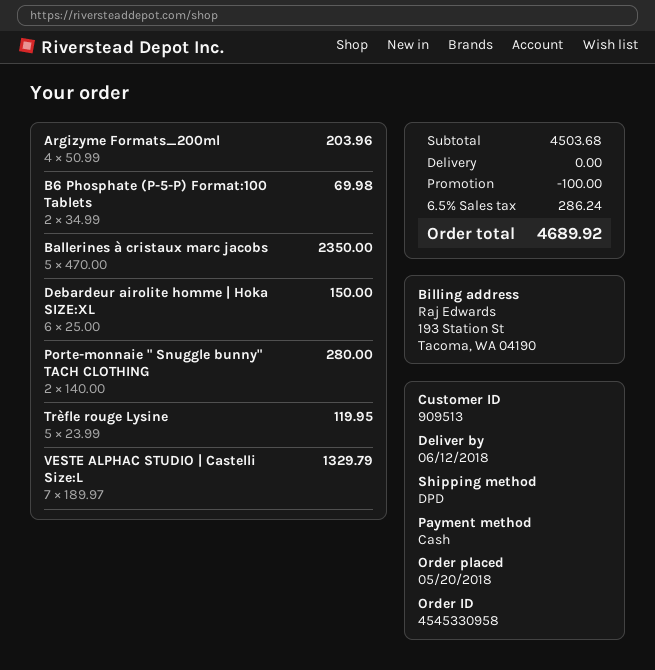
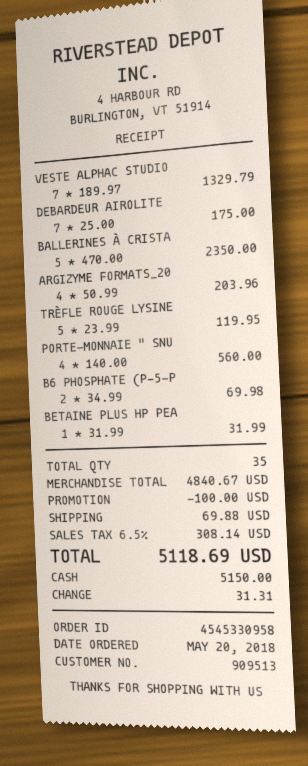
Debardeur airolite homme | Hoka SIZE:XL: 6 x 25.00 = 150.00 -> 7 x 25.00 = 175.00
Porte-monnaie " Snuggle bunny" TACH CLOTHING: 2 x 140.00 = 280.00 -> 4 x 140.00 = 560.00
BETAINE PLUS HP PEA: none -> 1 x 31.99 = 31.99
subtotal: 4503.68 -> 4840.67
shipping: 0.00 -> 69.88
tax: 6.5% = 286.24 -> 6.5% = 308.14
total: 4689.92 -> 5118.69

